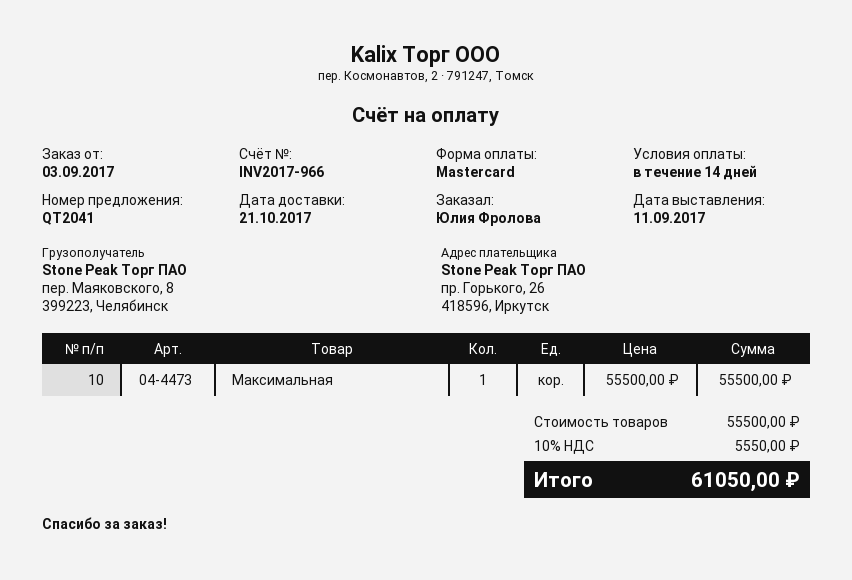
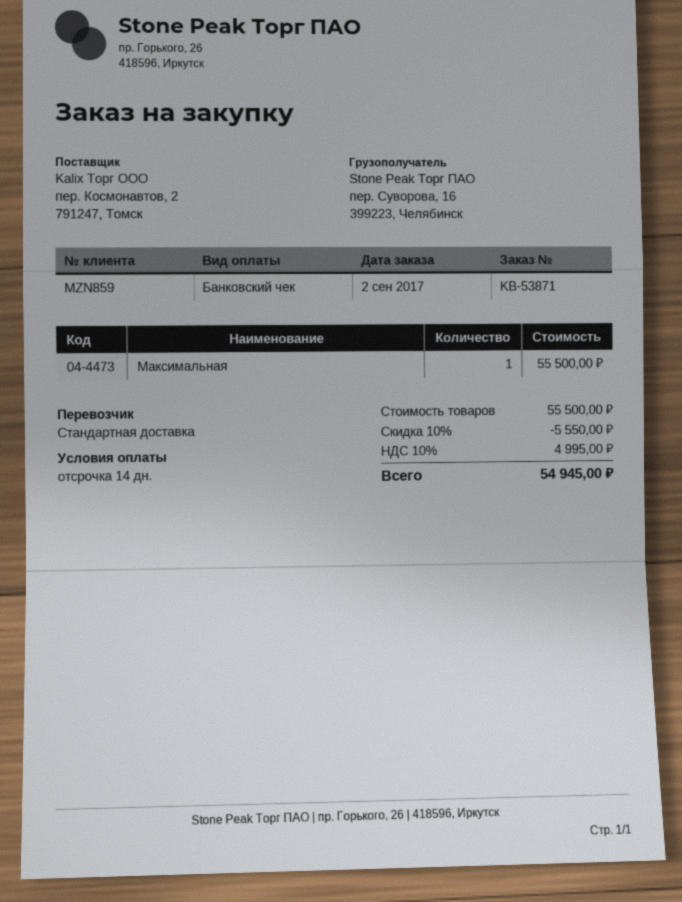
order date: 2017-09-03 -> 2017-09-02
payment method: Mastercard -> cheque
ship to: пер. Маяковского, 8, 399223, Челябинск -> пер. Суворова, 16, 399223, Челябинск
discount: none -> 10% = 5550.00
tax: 10% = 5550.00 -> 10% = 4995.00
total: 61050.00 -> 54945.00

